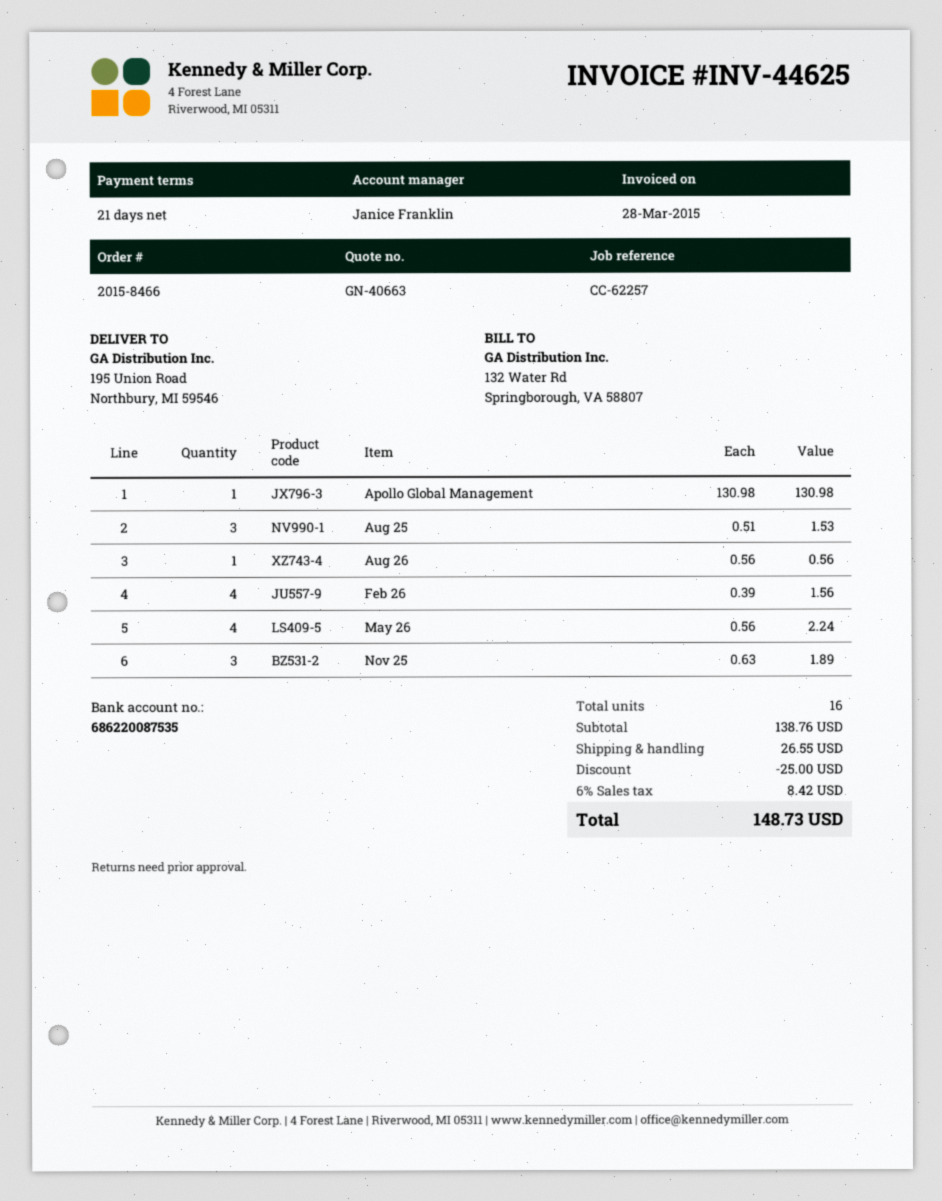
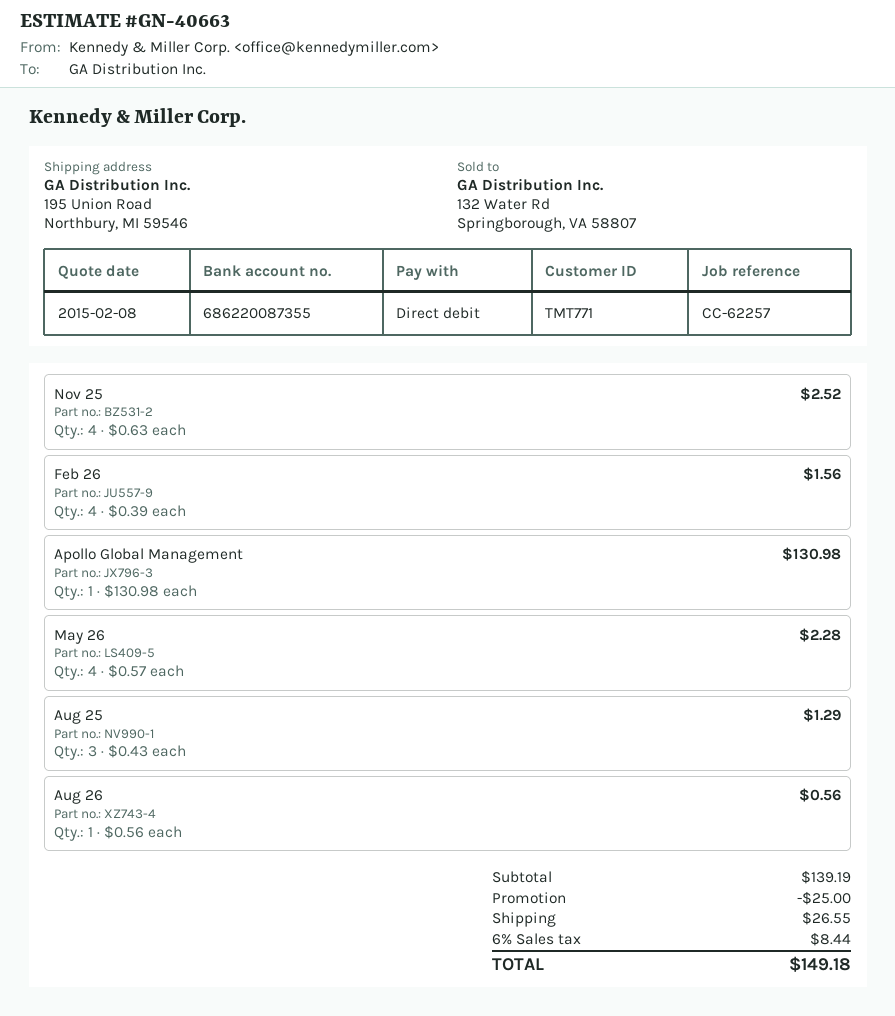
bank account: 686220087535 -> 686220087355
Aug 25: 3 x 0.51 = 1.53 -> 3 x 0.43 = 1.29
May 26: 4 x 0.56 = 2.24 -> 4 x 0.57 = 2.28
Nov 25: 3 x 0.63 = 1.89 -> 4 x 0.63 = 2.52
subtotal: 138.76 -> 139.19
tax: 6% = 8.42 -> 6% = 8.44
total: 148.73 -> 149.18

